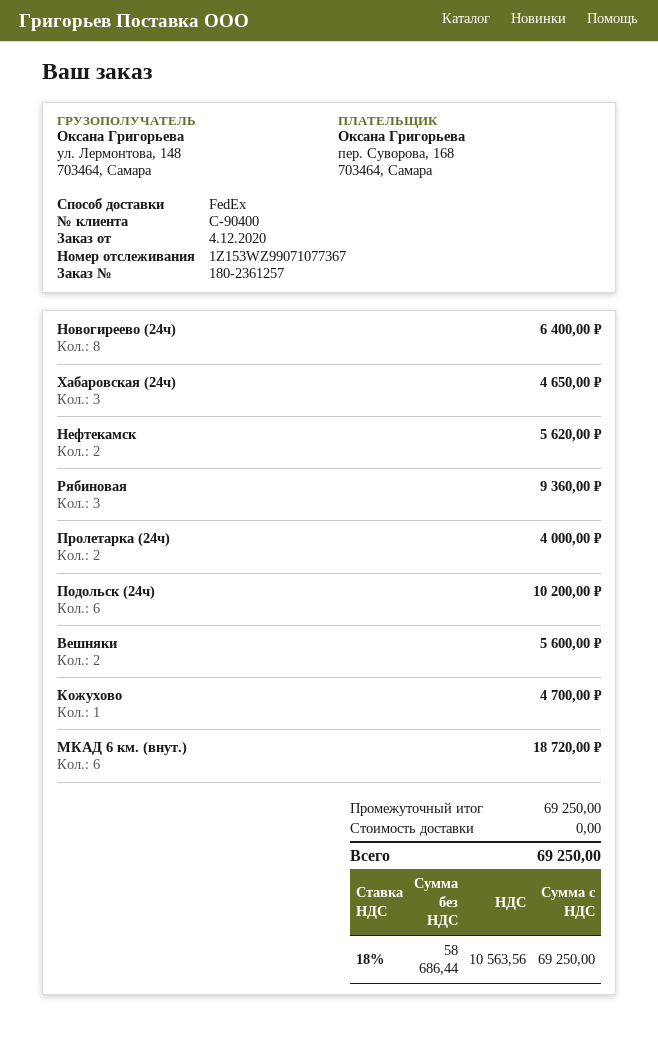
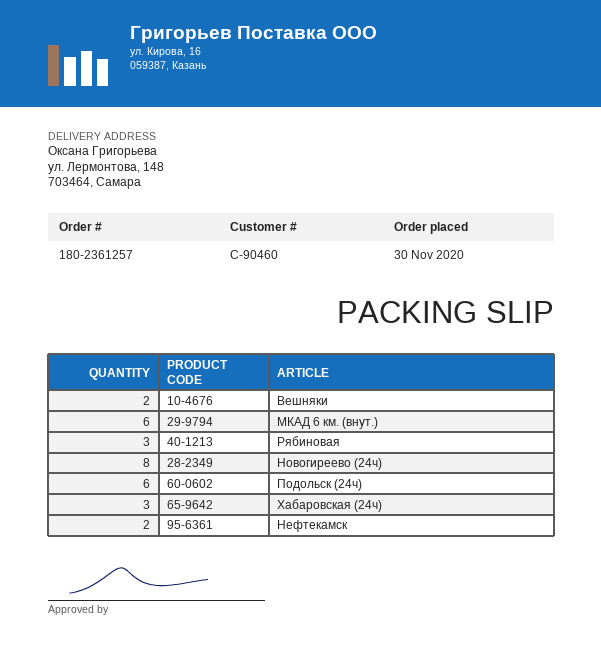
order date: 2020-12-04 -> 2020-11-30
customer number: C-90400 -> C-90460
Пролетарка (24ч): 2 -> none
Кожухово: 1 -> none

